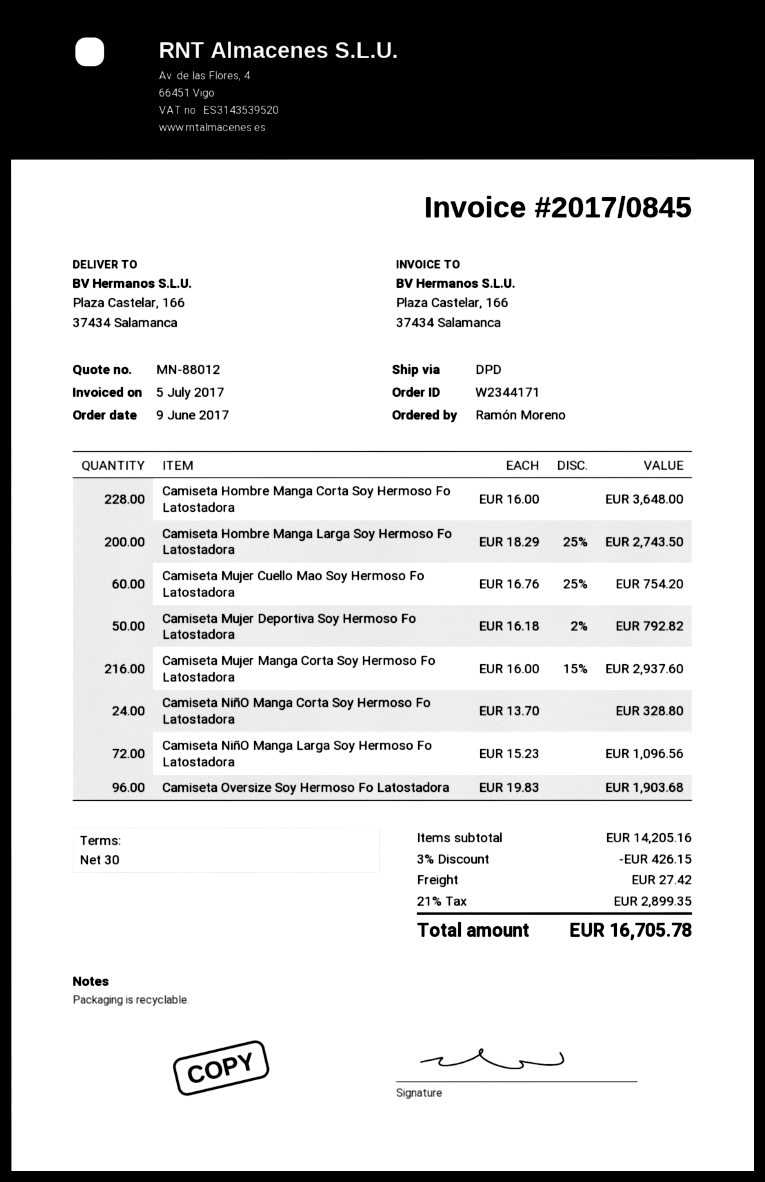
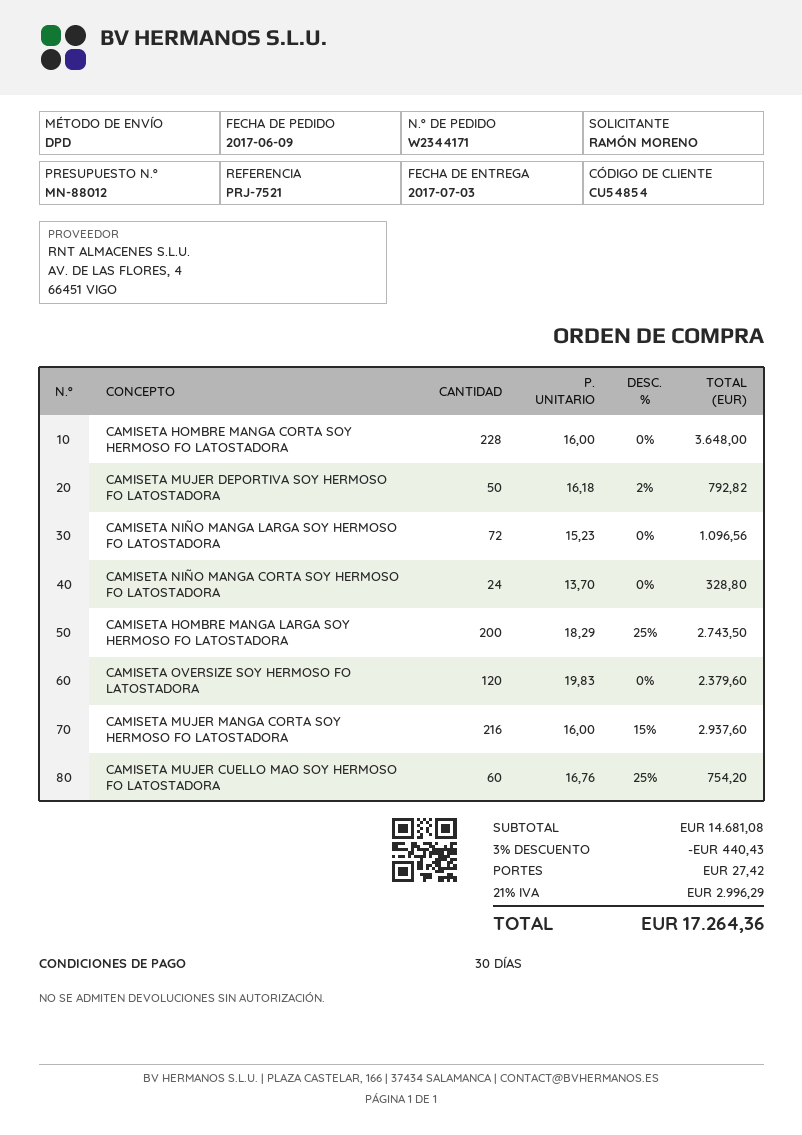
Camiseta Oversize Soy Hermoso Fo Latostadora: 96 x 19.83 = 1903.68 -> 120 x 19.83 = 2379.60
subtotal: 14205.16 -> 14681.08
discount: 3% = 426.15 -> 3% = 440.43
tax: 21% = 2899.35 -> 21% = 2996.29
total: 16705.78 -> 17264.36

